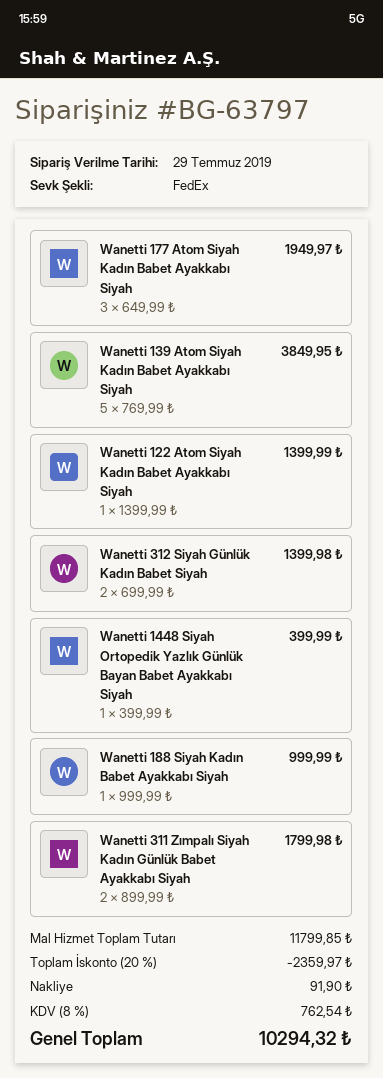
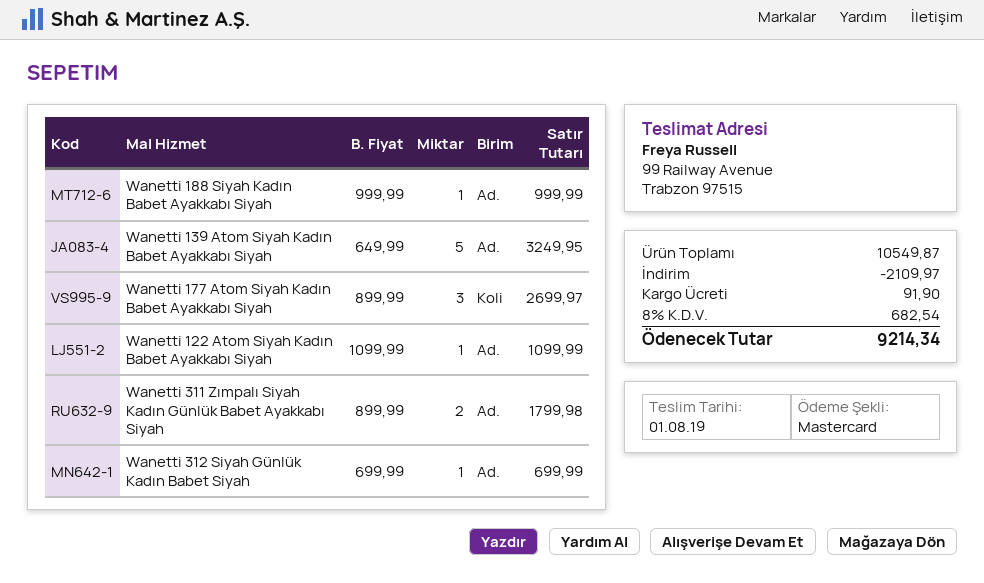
Wanetti 177 Atom Siyah Kadın Babet Ayakkabı Siyah: 3 x 649.99 = 1949.97 -> 3 x 899.99 = 2699.97
Wanetti 139 Atom Siyah Kadın Babet Ayakkabı Siyah: 5 x 769.99 = 3849.95 -> 5 x 649.99 = 3249.95
Wanetti 122 Atom Siyah Kadın Babet Ayakkabı Siyah: 1 x 1399.99 = 1399.99 -> 1 x 1099.99 = 1099.99
Wanetti 312 Siyah Günlük Kadın Babet Siyah: 2 x 699.99 = 1399.98 -> 1 x 699.99 = 699.99
Wanetti 1448 Siyah Ortopedik Yazlık Günlük Bayan Babet Ayakkabı Siyah: 1 x 399.99 = 399.99 -> none
subtotal: 11799.85 -> 10549.87
discount: 2359.97 -> 2109.97
tax: 8% = 762.54 -> 8% = 682.54
total: 10294.32 -> 9214.34

